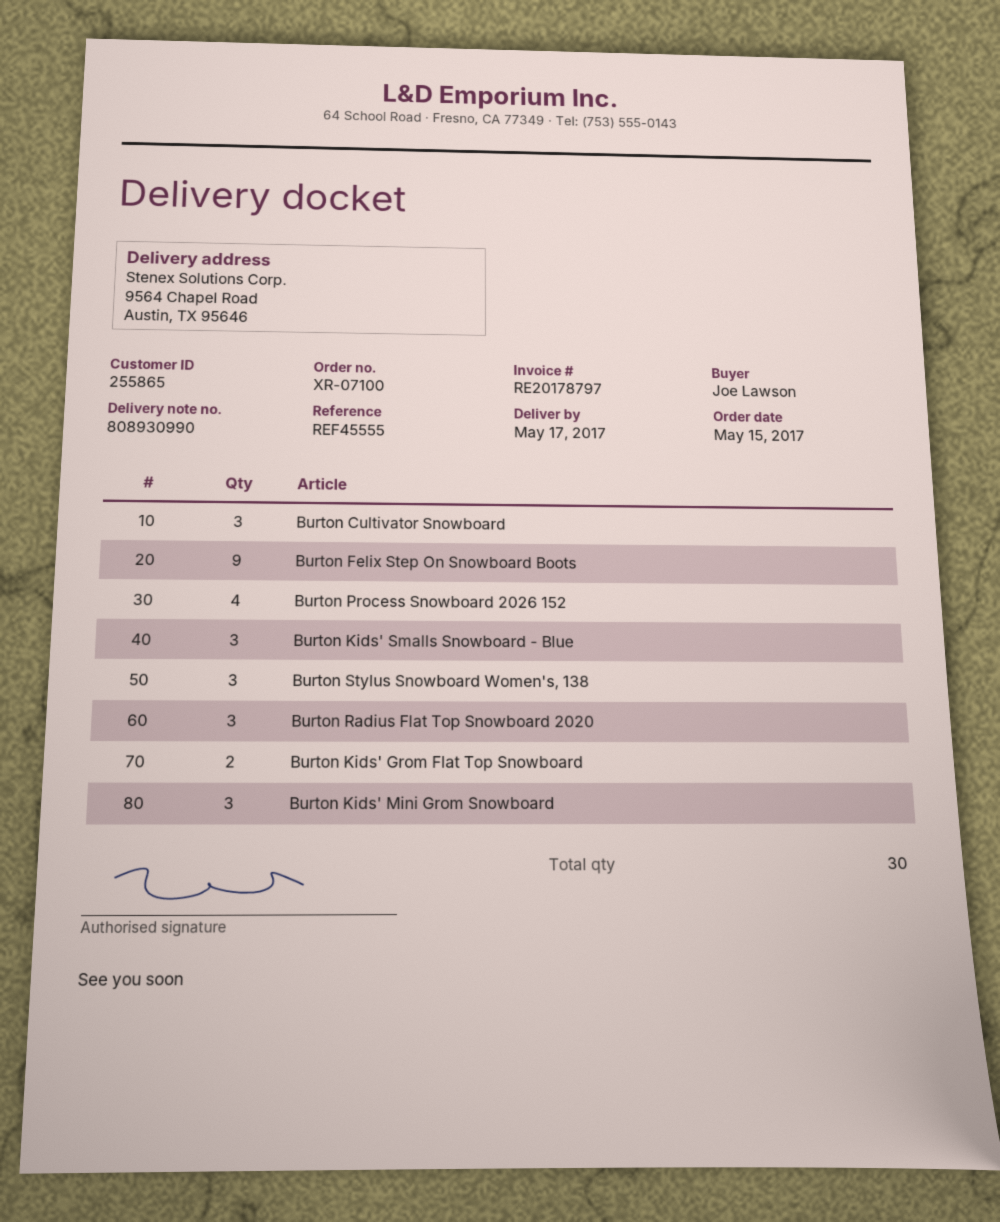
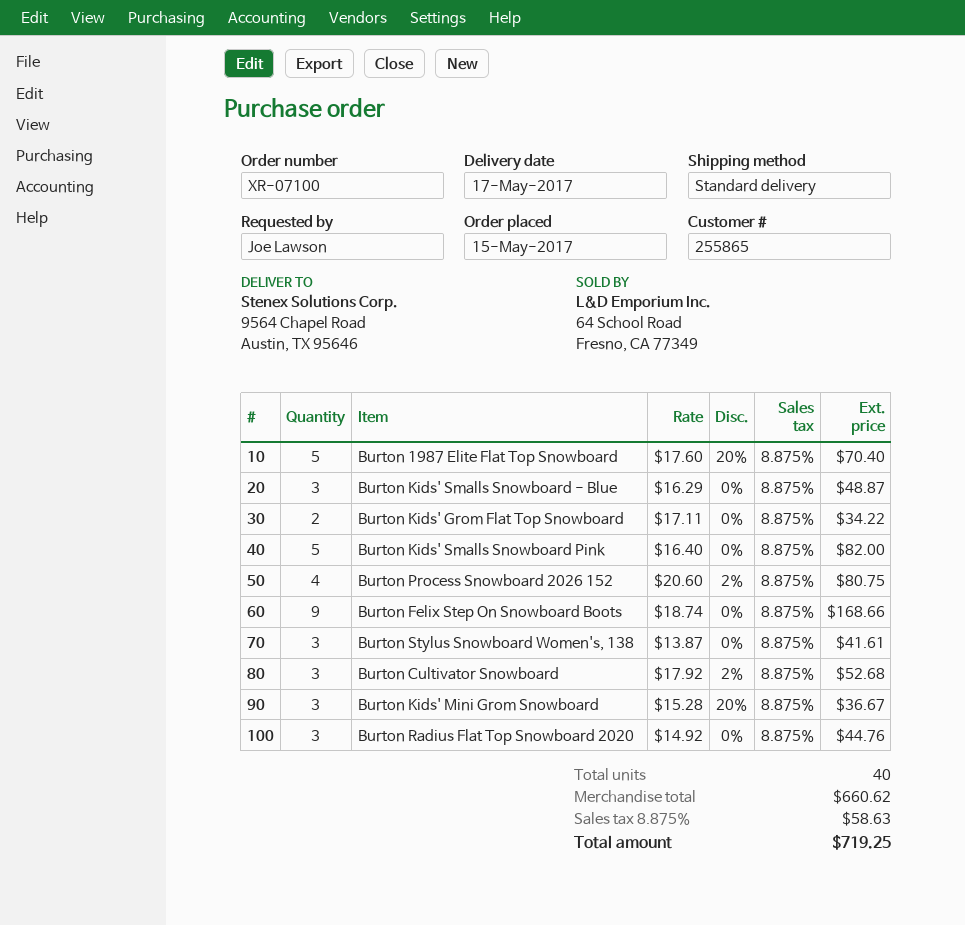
Burton 1987 Elite Flat Top Snowboard: none -> 5
Burton Kids' Smalls Snowboard Pink: none -> 5
total quantity: 30 -> 40

